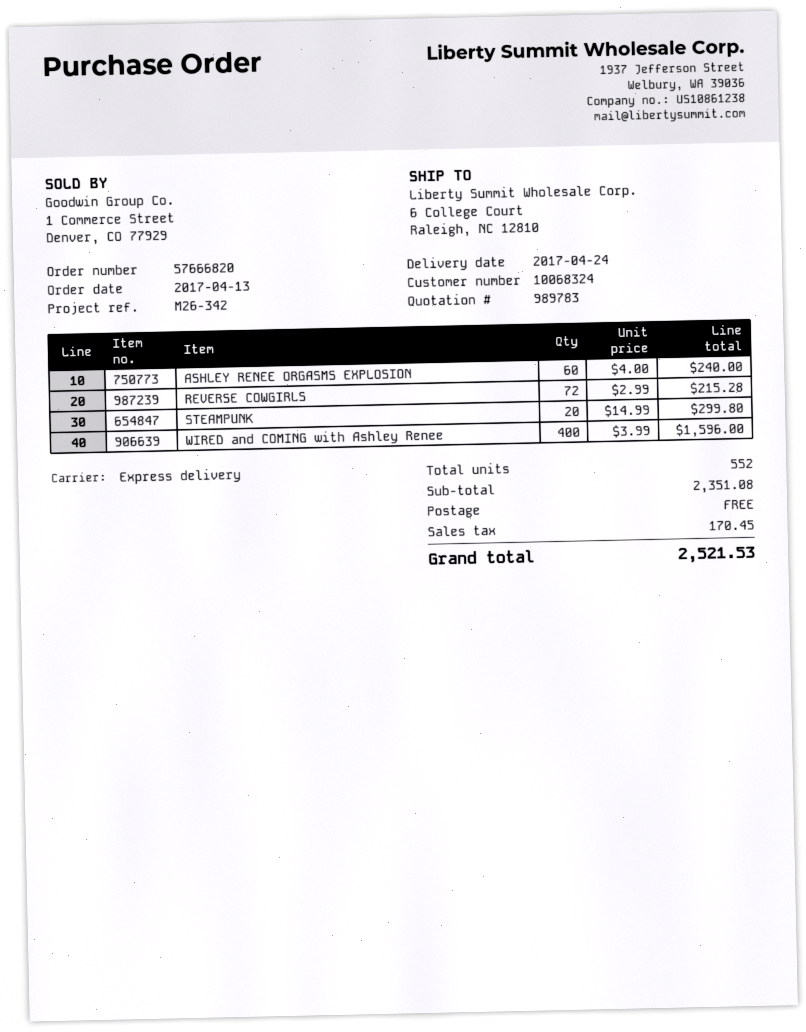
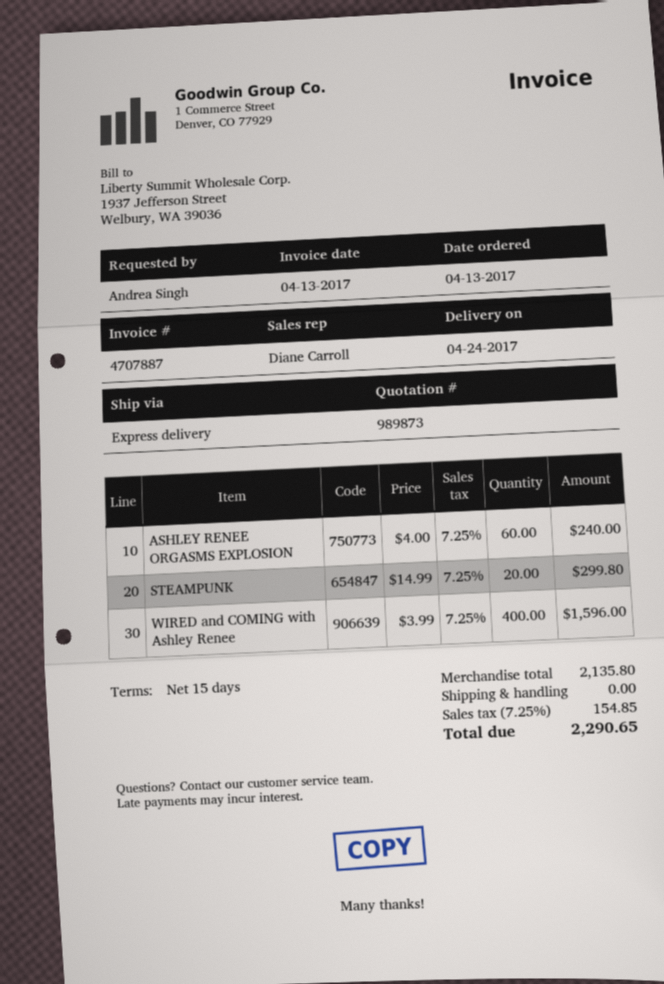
quote number: 989783 -> 989873
REVERSE COWGIRLS: 72 x 2.99 = 215.28 -> none
subtotal: 2351.08 -> 2135.80
tax: 170.45 -> 154.85
total: 2521.53 -> 2290.65

